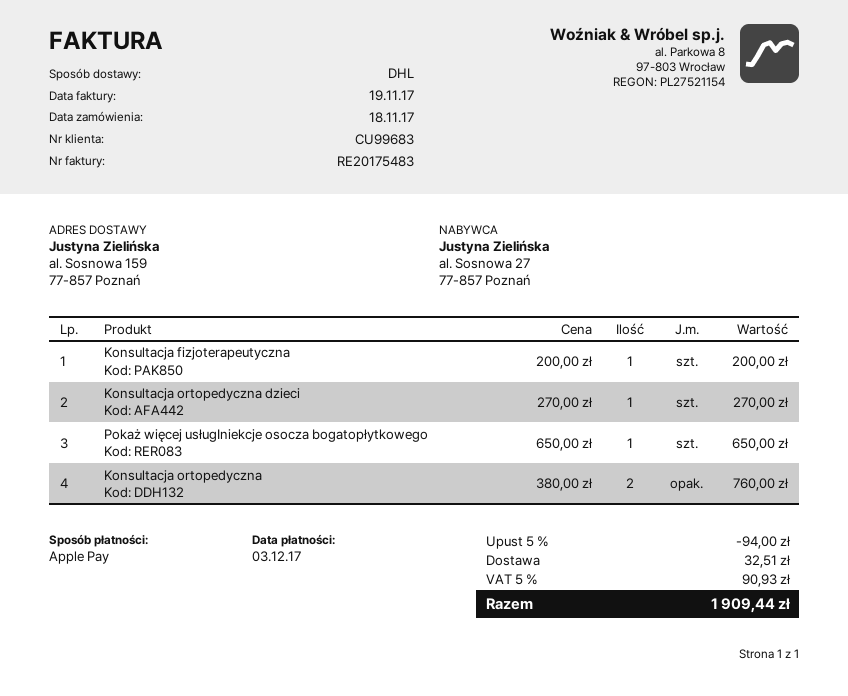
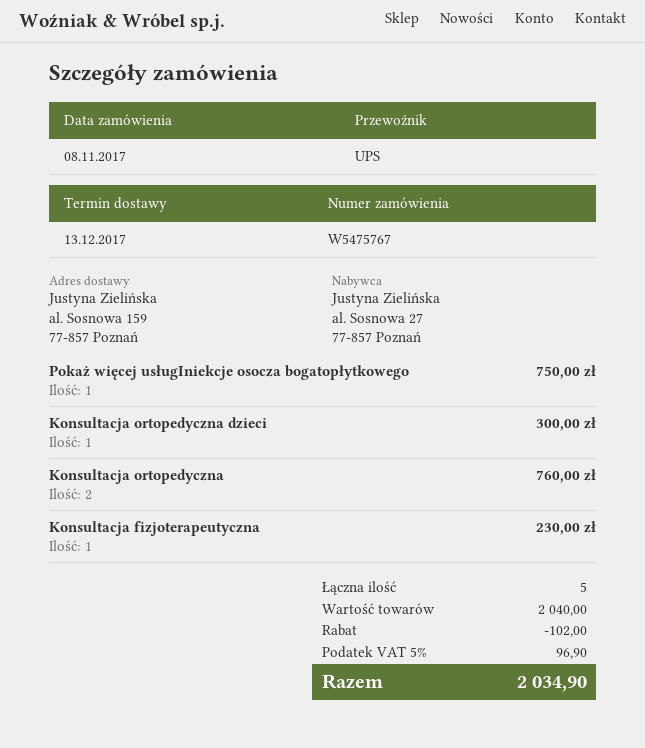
order date: 2017-11-18 -> 2017-11-08
shipping method: DHL -> UPS
Konsultacja fizjoterapeutyczna: 1 for 200.00 -> 1 for 230.00
Konsultacja ortopedyczna dzieci: 1 for 270.00 -> 1 for 300.00
Pokaż więcej usługIniekcje osocza bogatopłytkowego: 1 for 650.00 -> 1 for 750.00
discount: 94.00 -> 102.00
shipping: 32.51 -> none
tax: 5% = 90.93 -> 5% = 96.90
total: 1909.44 -> 2034.90

